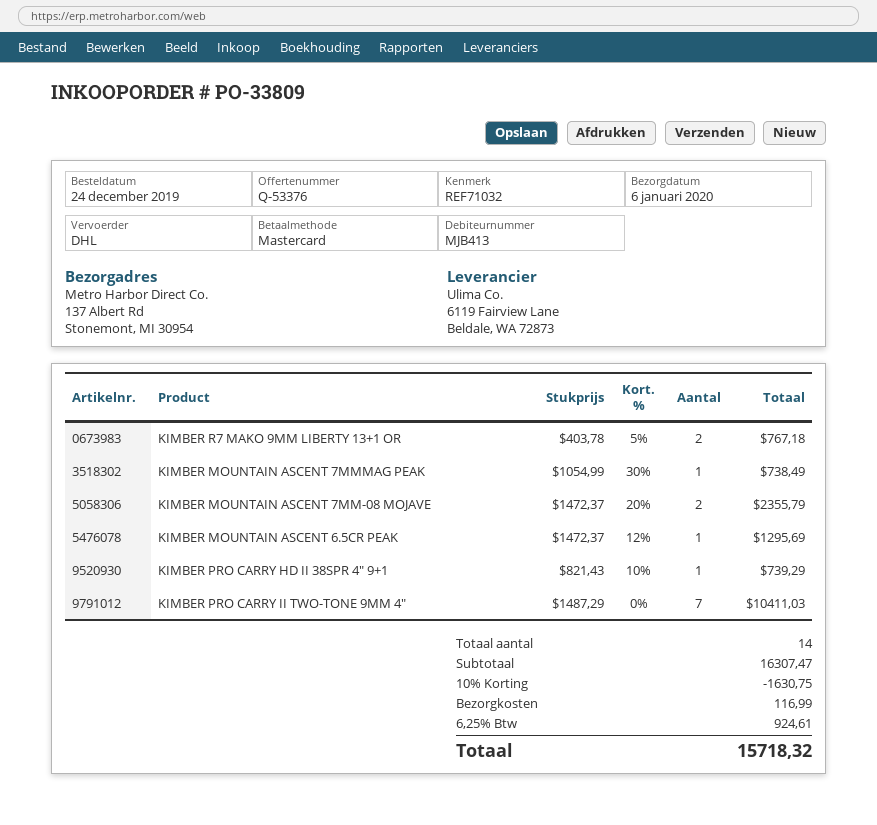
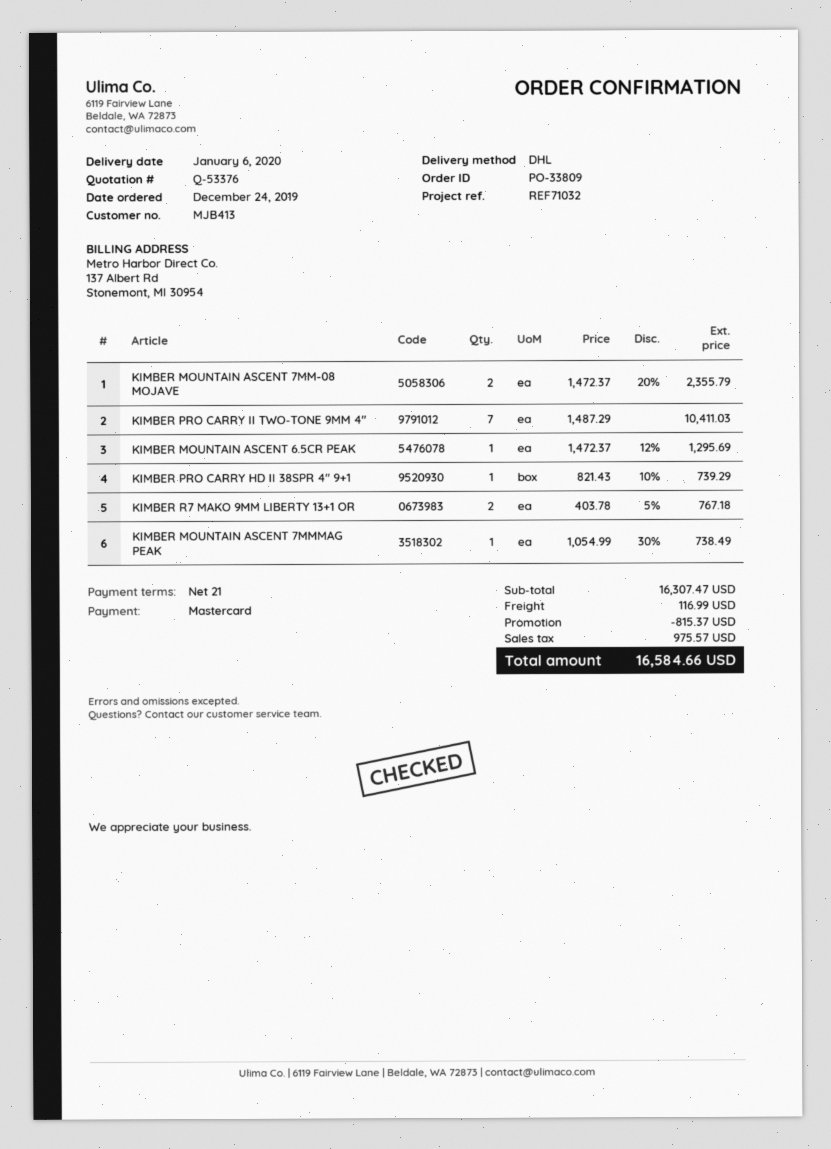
discount: 1630.75 -> 815.37
tax: 924.61 -> 975.57
total: 15718.32 -> 16584.66

